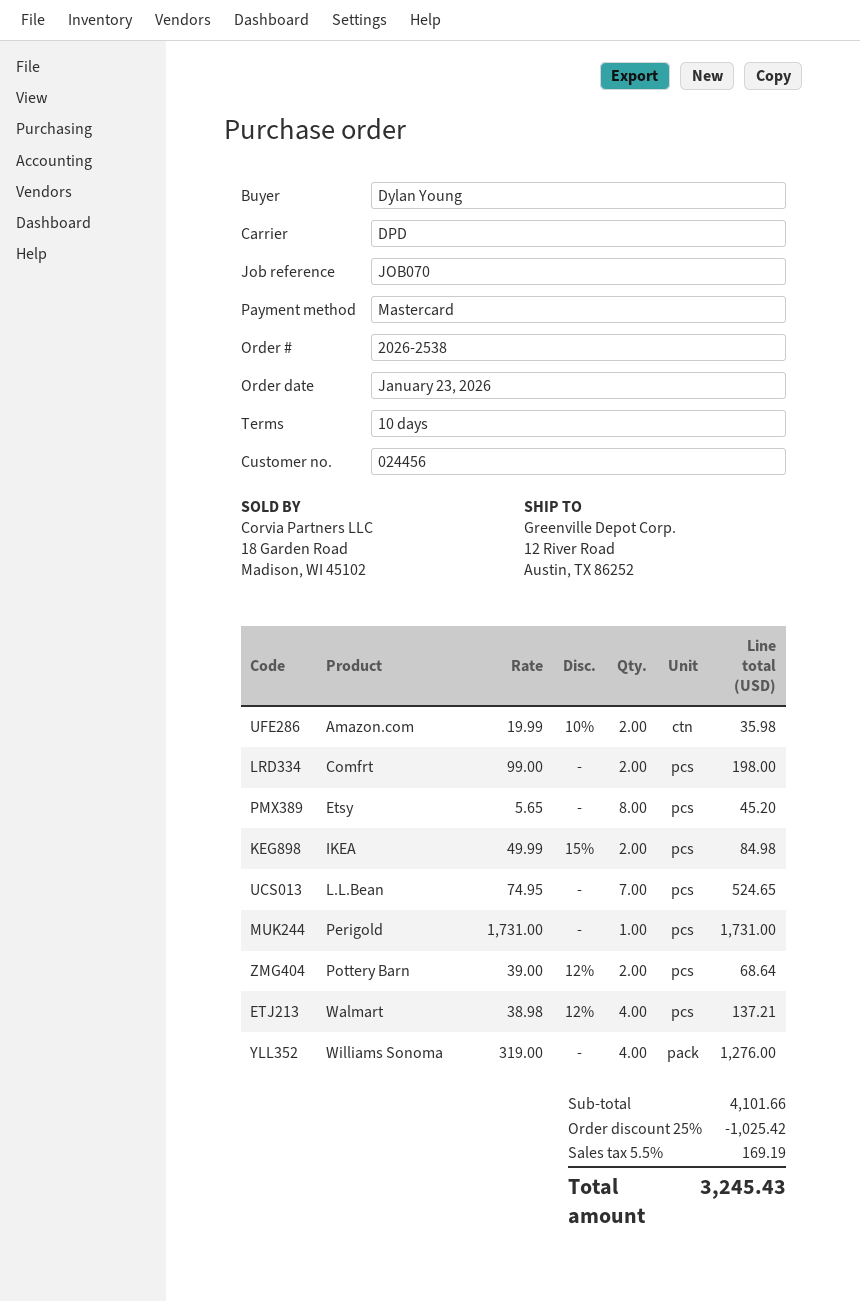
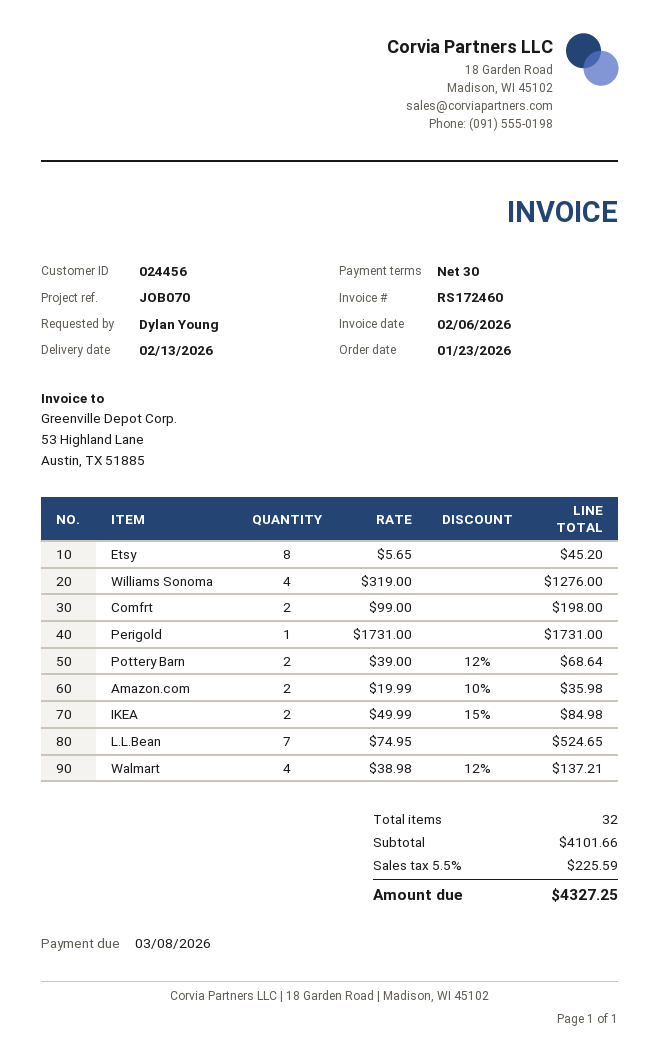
payment terms: 10 days -> 30 days
discount: 25% = 1025.42 -> none
tax: 5.5% = 169.19 -> 5.5% = 225.59
total: 3245.43 -> 4327.25

